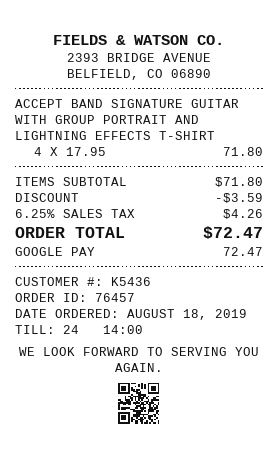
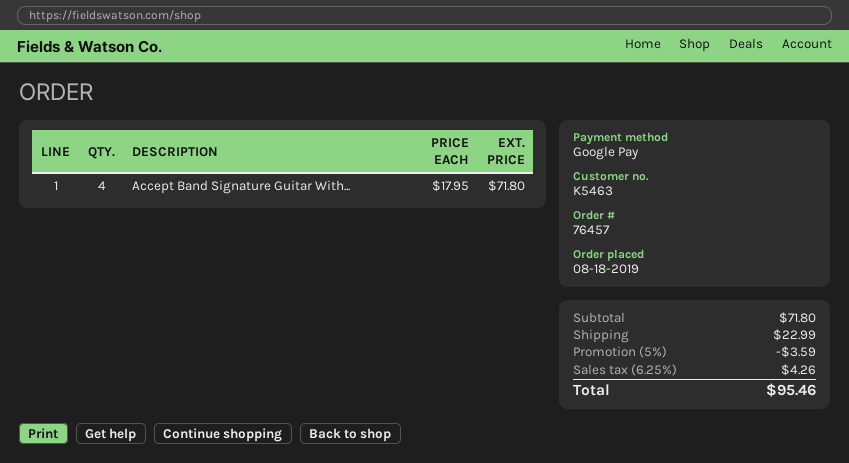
customer number: K5436 -> K5463
shipping: none -> 22.99
total: 72.47 -> 95.46

